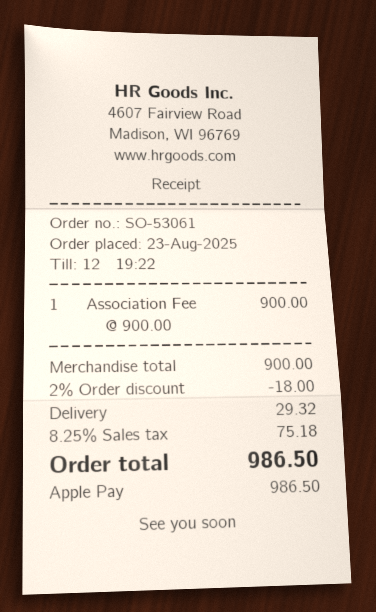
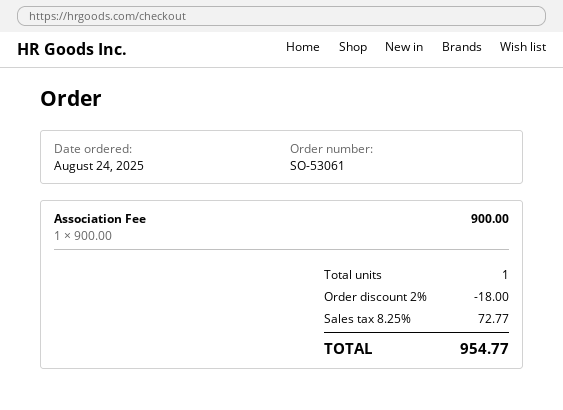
order date: 2025-08-23 -> 2025-08-24
shipping: 29.32 -> none
tax: 8.25% = 75.18 -> 8.25% = 72.77
total: 986.50 -> 954.77

